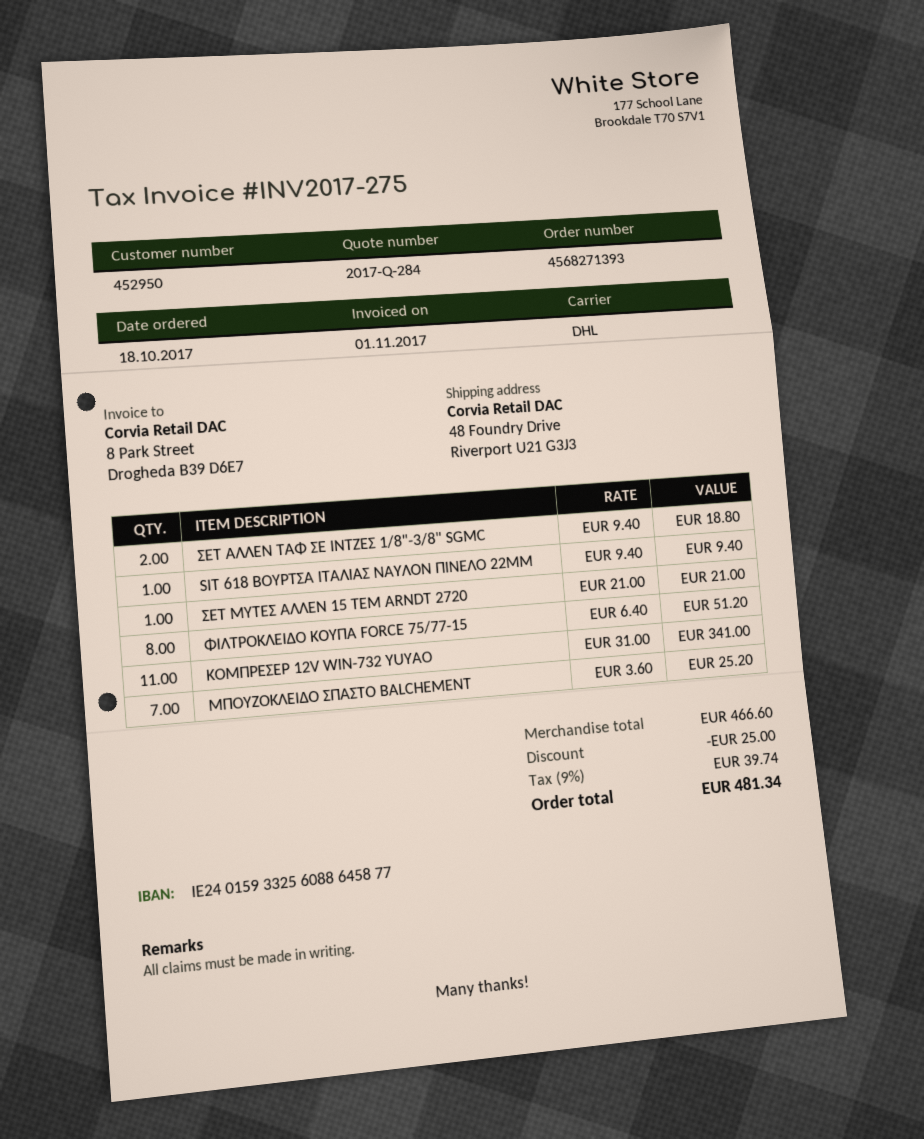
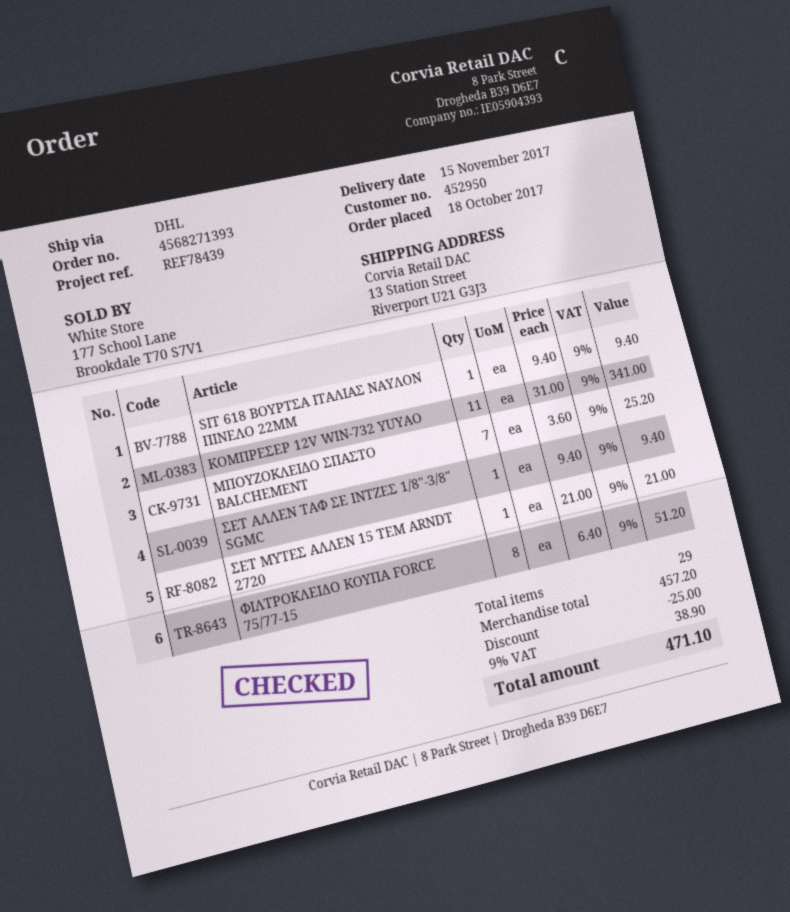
ship to: 48 Foundry Drive, Riverport U21 G3J3 -> 13 Station Street, Riverport U21 G3J3
ΣΕΤ ΑΛΛΕΝ ΤΑΦ ΣΕ ΙΝΤΖΕΣ 1/8"-3/8" SGMC: 2 x 9.40 = 18.80 -> 1 x 9.40 = 9.40
subtotal: 466.60 -> 457.20
tax: 9% = 39.74 -> 9% = 38.90
total: 481.34 -> 471.10

